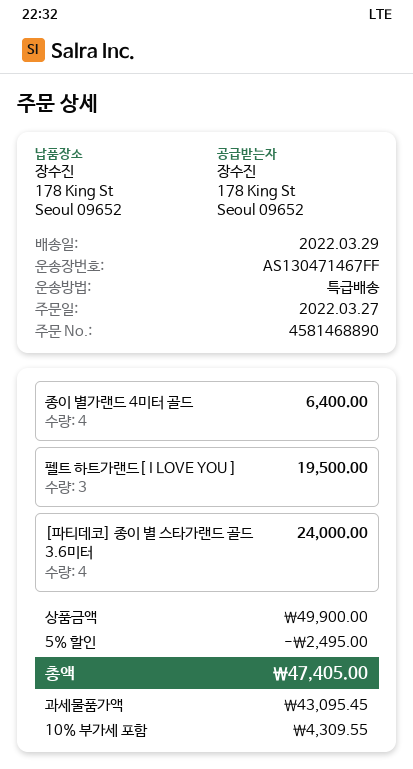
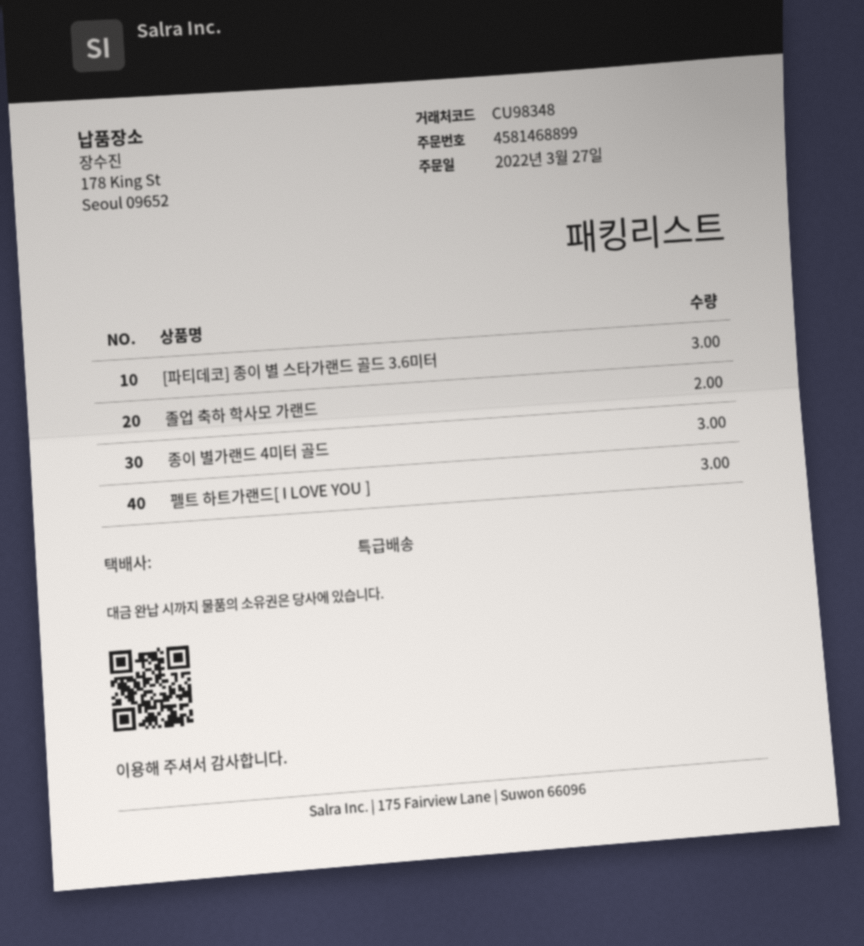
order number: 4581468890 -> 4581468899
종이 별가랜드 4미터 골드: 4 -> 3
[파티데코] 종이 별 스타가랜드 골드 3.6미터: 4 -> 3
졸업 축하 학사모 가랜드: none -> 2

